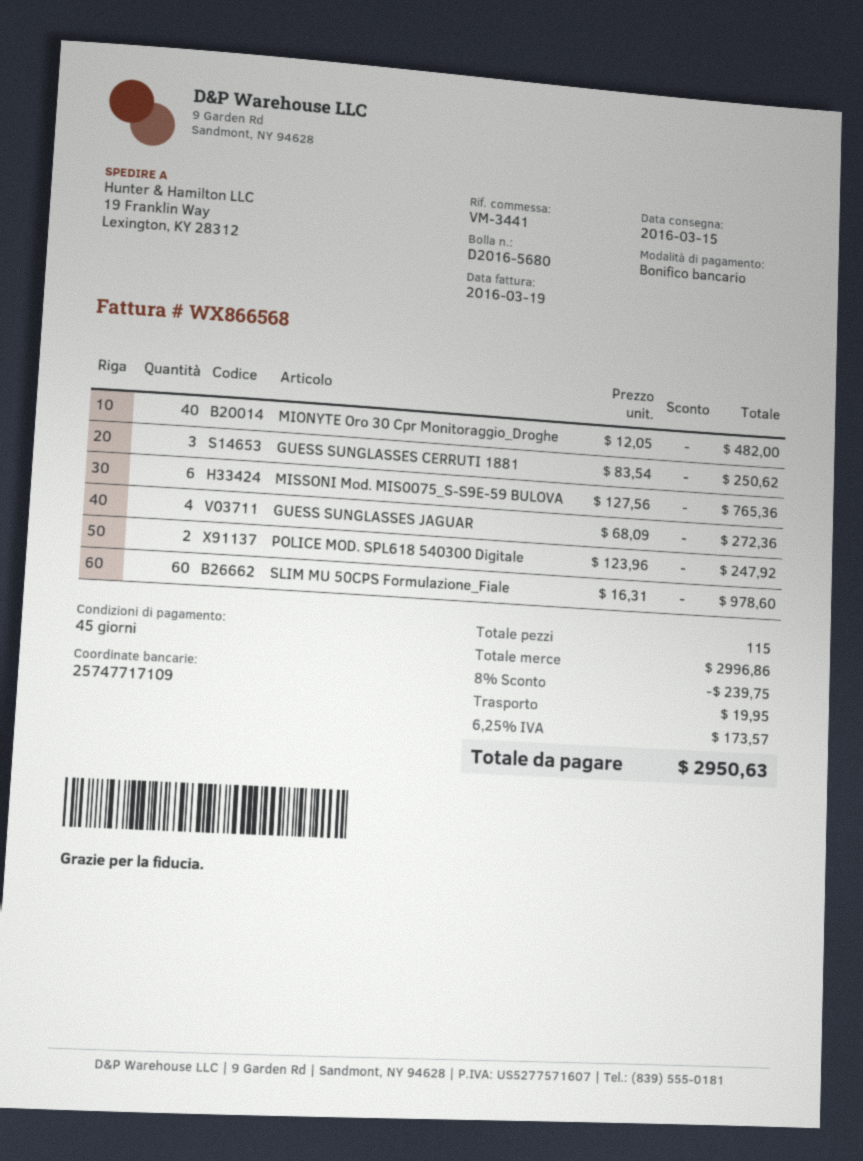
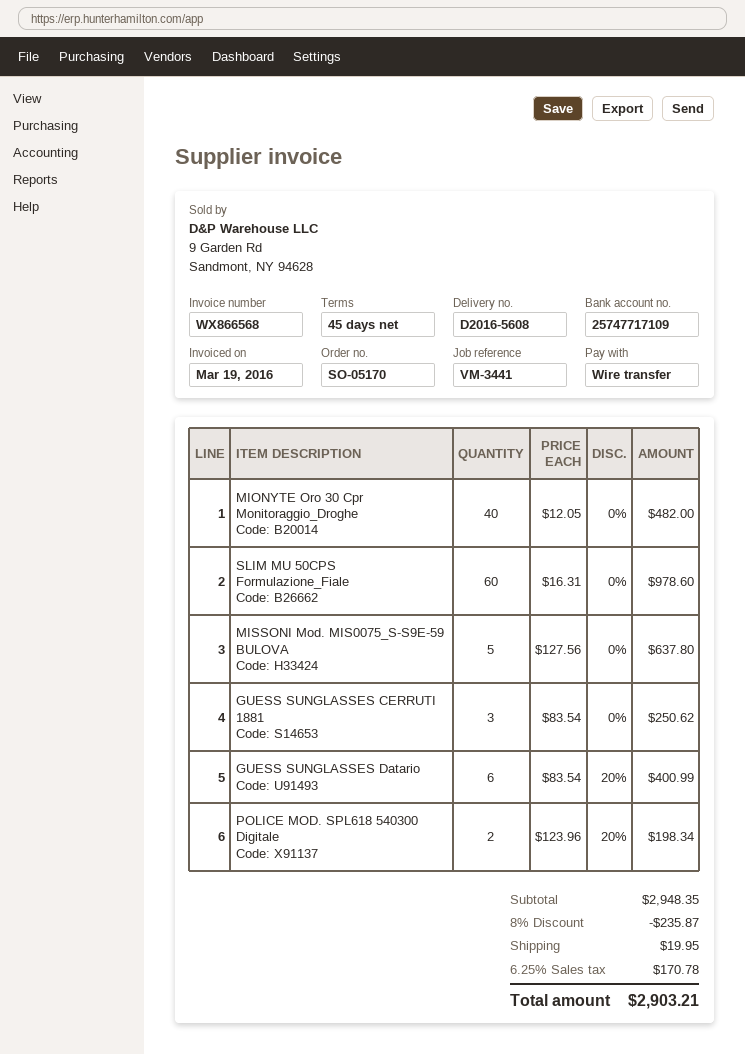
delivery note number: D2016-5680 -> D2016-5608
MISSONI Mod. MIS0075_S-S9E-59 BULOVA: 6 x 127.56 = 765.36 -> 5 x 127.56 = 637.80
GUESS SUNGLASSES JAGUAR: 4 x 68.09 = 272.36 -> none
POLICE MOD. SPL618 540300 Digitale: 2 x 123.96 = 247.92 -> 2 x 123.96 - 20% = 198.34
GUESS SUNGLASSES Datario: none -> 6 x 83.54 - 20% = 400.99
subtotal: 2996.86 -> 2948.35
discount: 8% = 239.75 -> 8% = 235.87
tax: 6.25% = 173.57 -> 6.25% = 170.78
total: 2950.63 -> 2903.21

